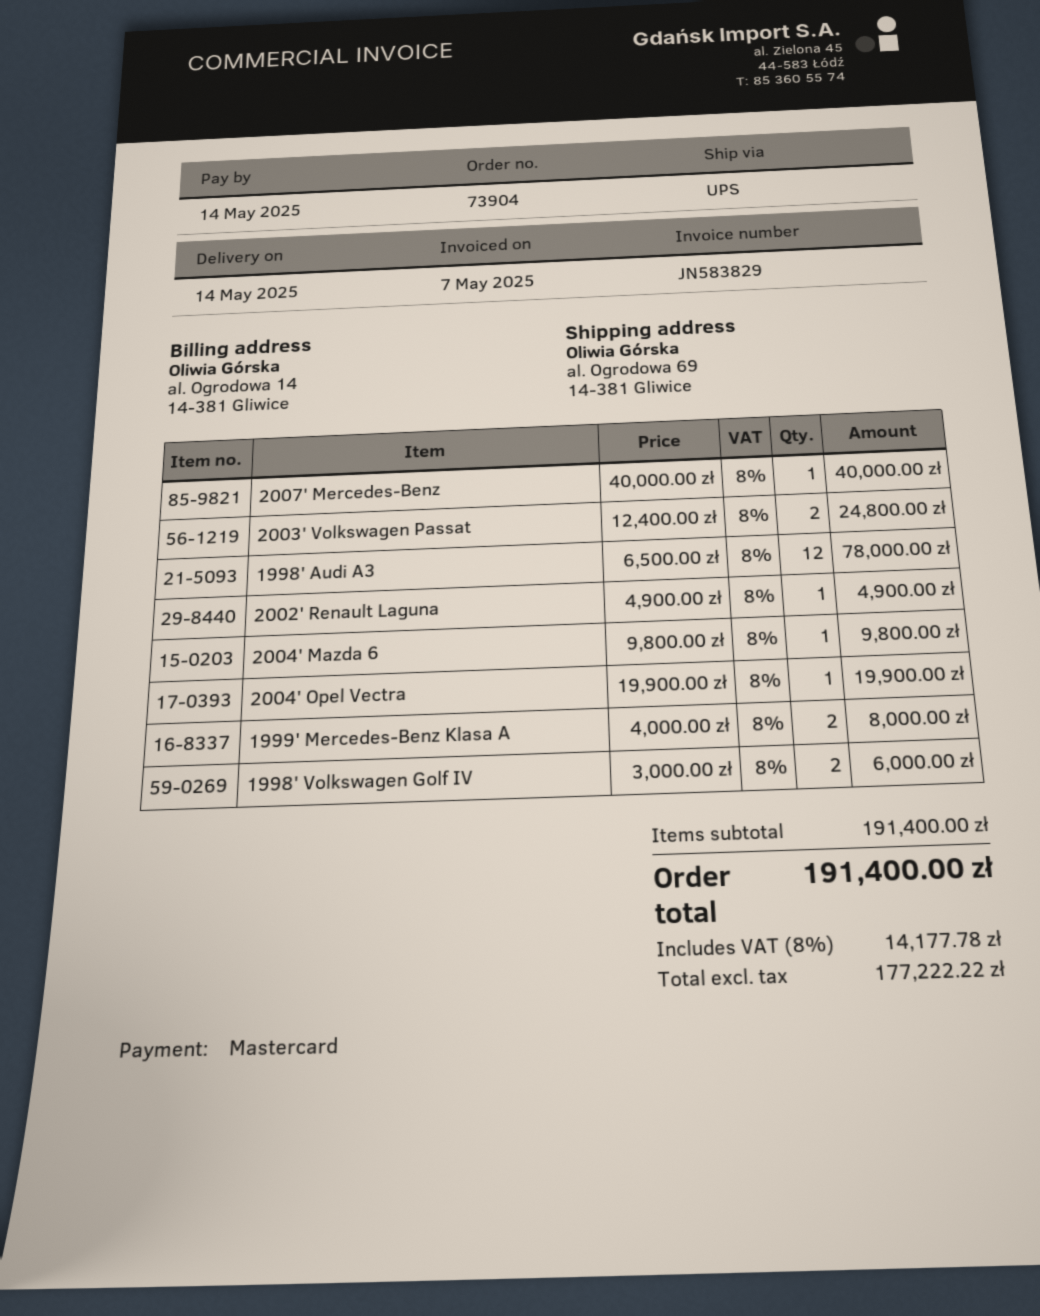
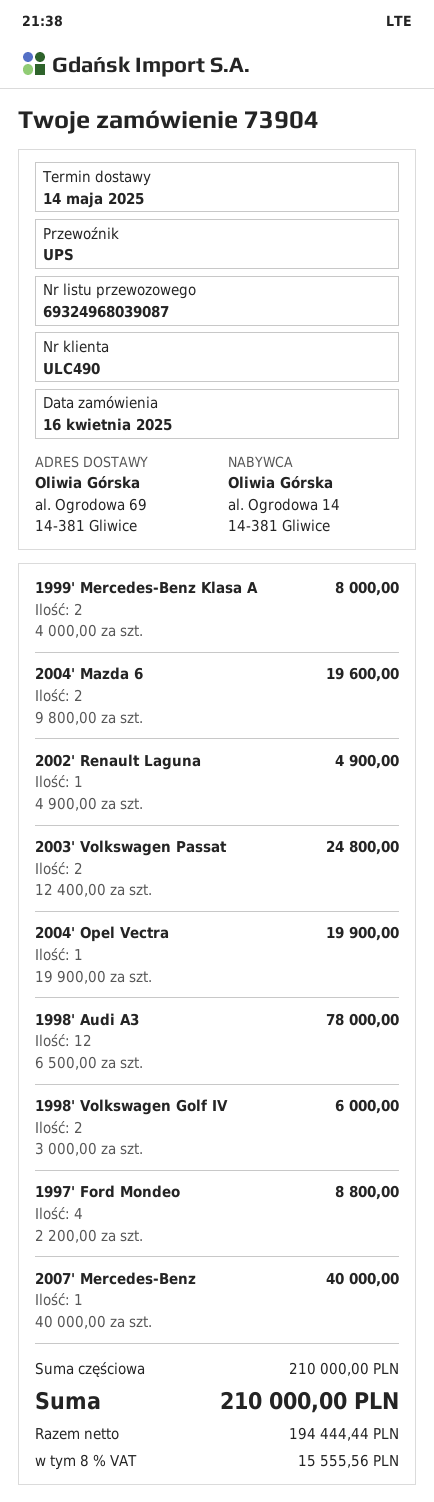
2004' Mazda 6: 1 x 9800.00 = 9800.00 -> 2 x 9800.00 = 19600.00
1997' Ford Mondeo: none -> 4 x 2200.00 = 8800.00
subtotal: 191400.00 -> 210000.00
net: 177222.22 -> 194444.44
tax: 8% = 14177.78 -> 8% = 15555.56
total: 191400.00 -> 210000.00

